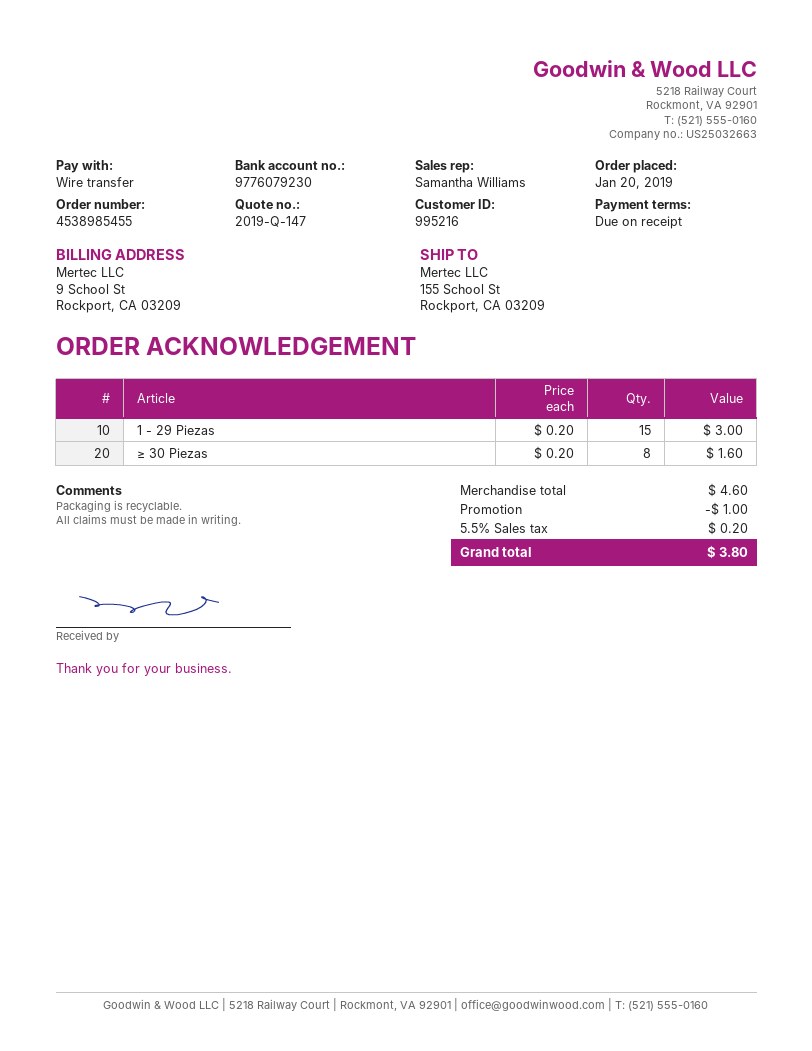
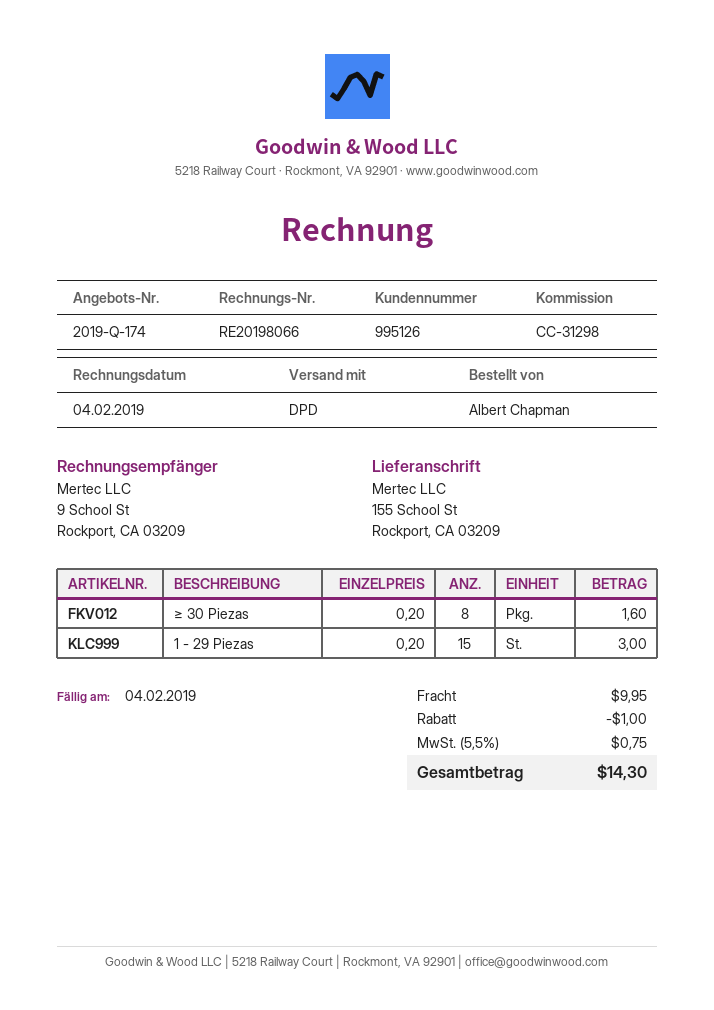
quote number: 2019-Q-147 -> 2019-Q-174
customer number: 995216 -> 995126
shipping: none -> 9.95
tax: 5.5% = 0.20 -> 5.5% = 0.75
total: 3.80 -> 14.30

